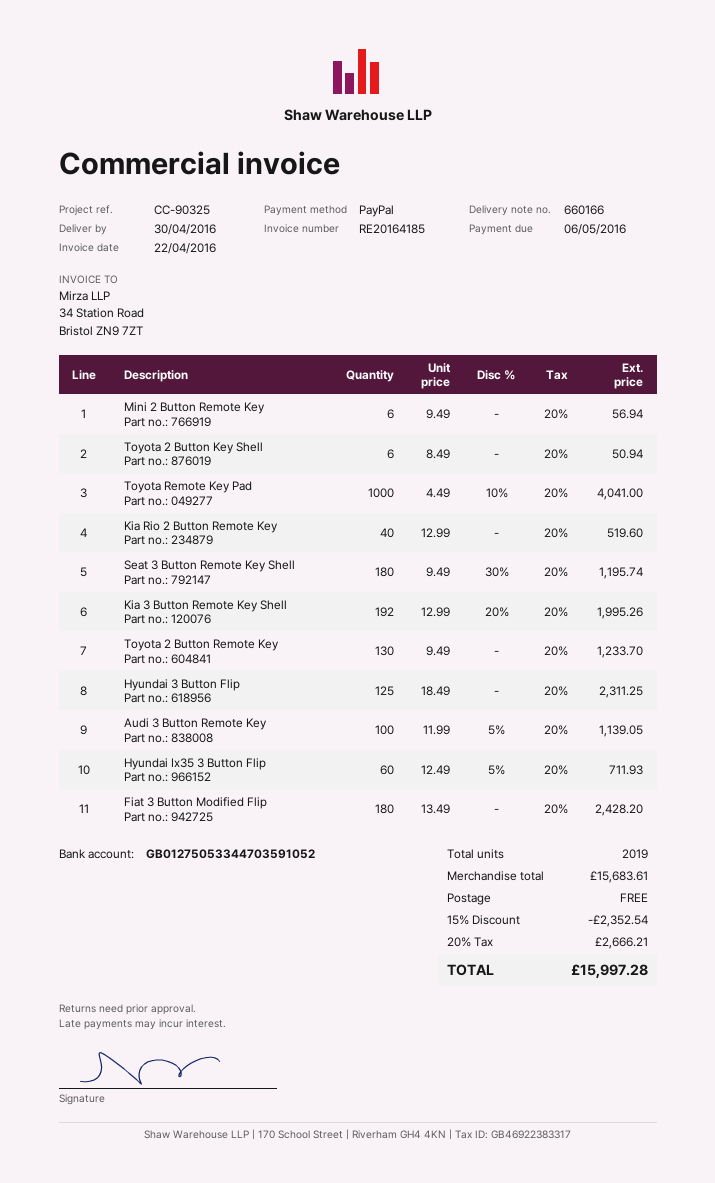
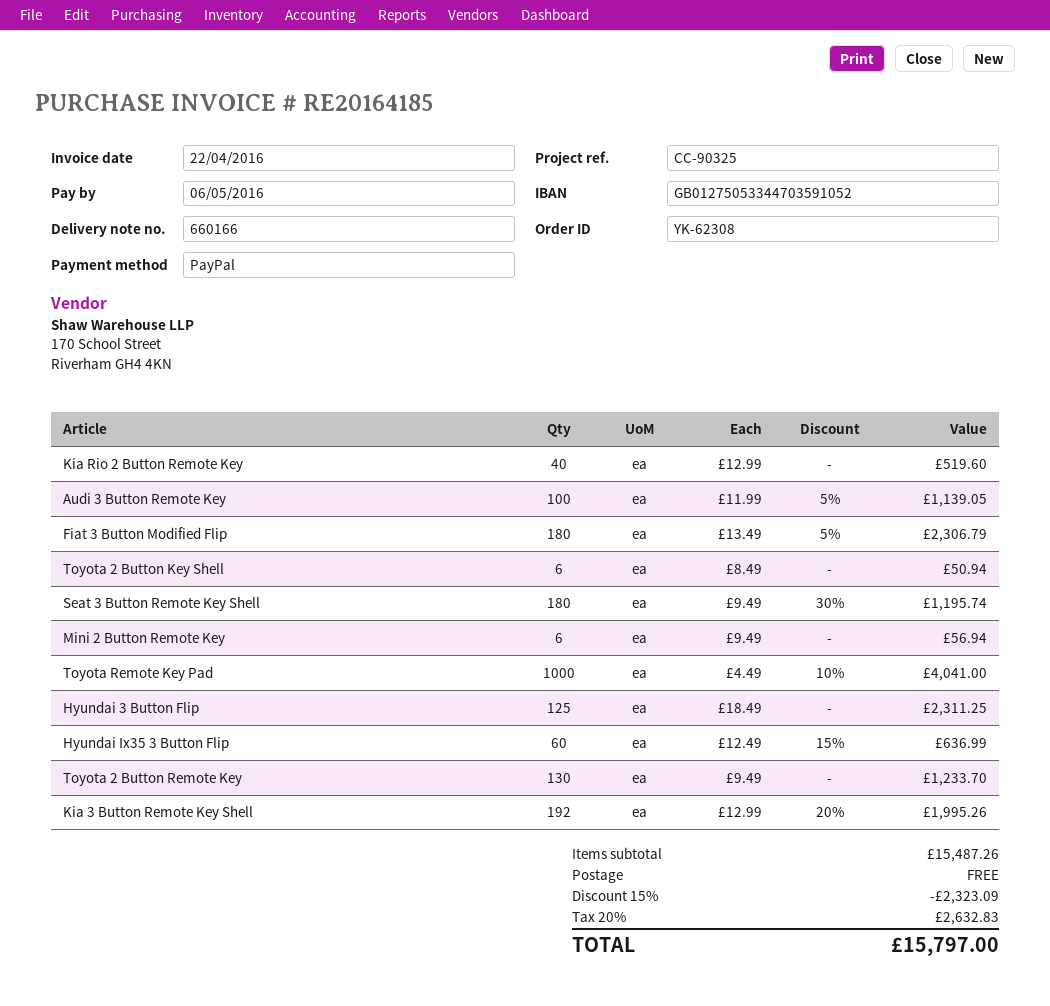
Hyundai Ix35 3 Button Flip: 60 x 12.49 - 5% = 711.93 -> 60 x 12.49 - 15% = 636.99
Fiat 3 Button Modified Flip: 180 x 13.49 = 2428.20 -> 180 x 13.49 - 5% = 2306.79
subtotal: 15683.61 -> 15487.26
discount: 15% = 2352.54 -> 15% = 2323.09
tax: 20% = 2666.21 -> 20% = 2632.83
total: 15997.28 -> 15797.00

